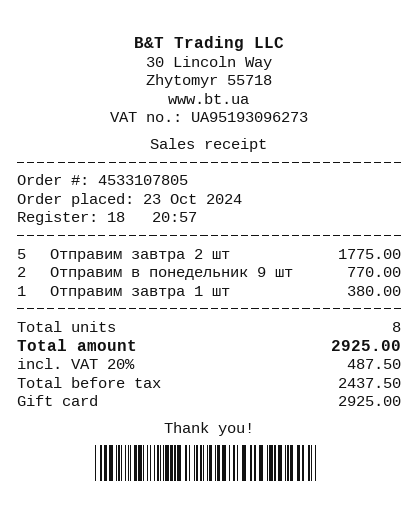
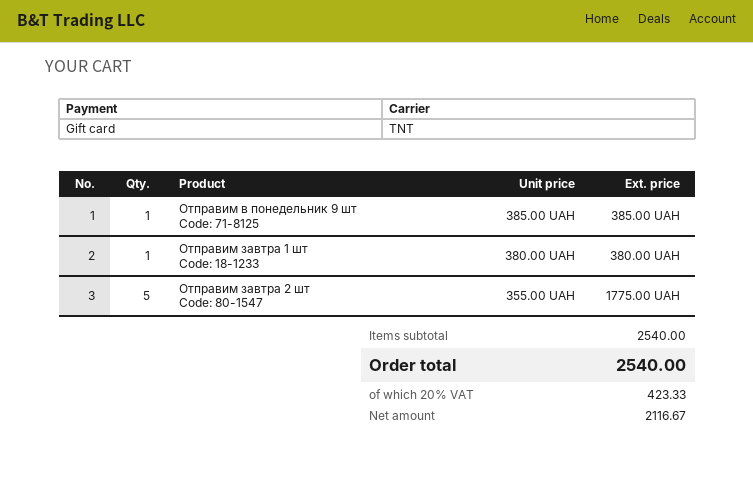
Отправим в понедельник 9 шт: 2 for 770.00 -> 1 for 385.00
net: 2437.50 -> 2116.67
tax: 20% = 487.50 -> 20% = 423.33
total: 2925.00 -> 2540.00

